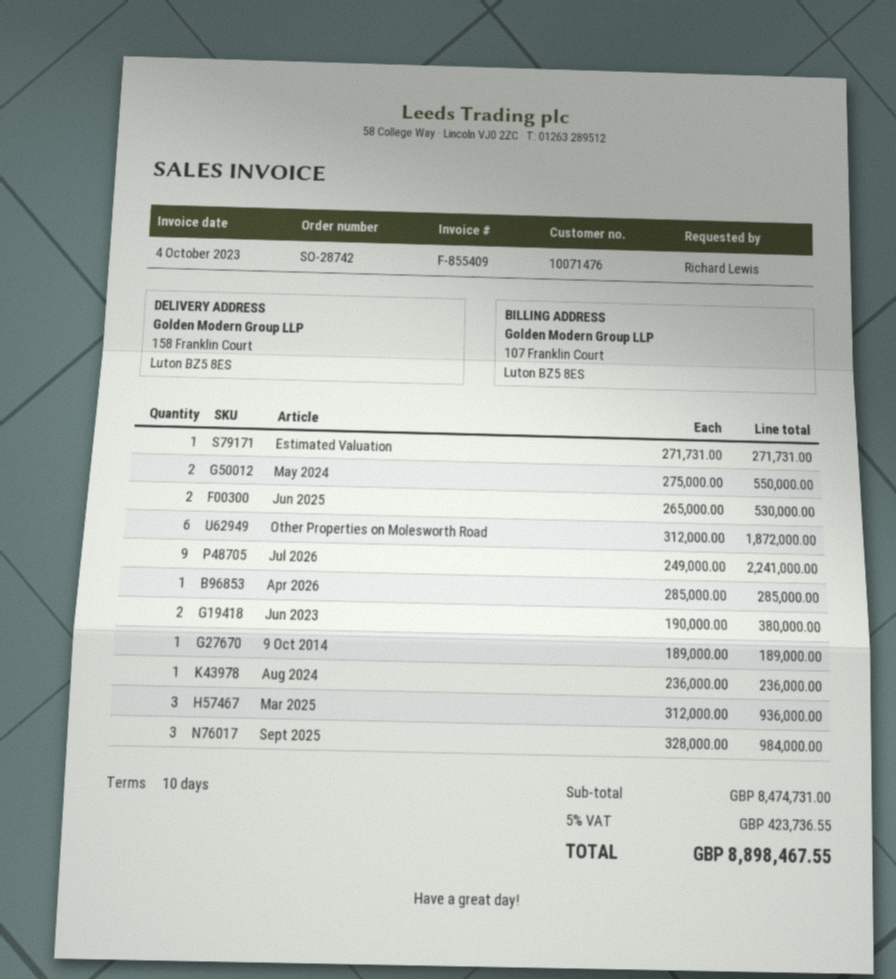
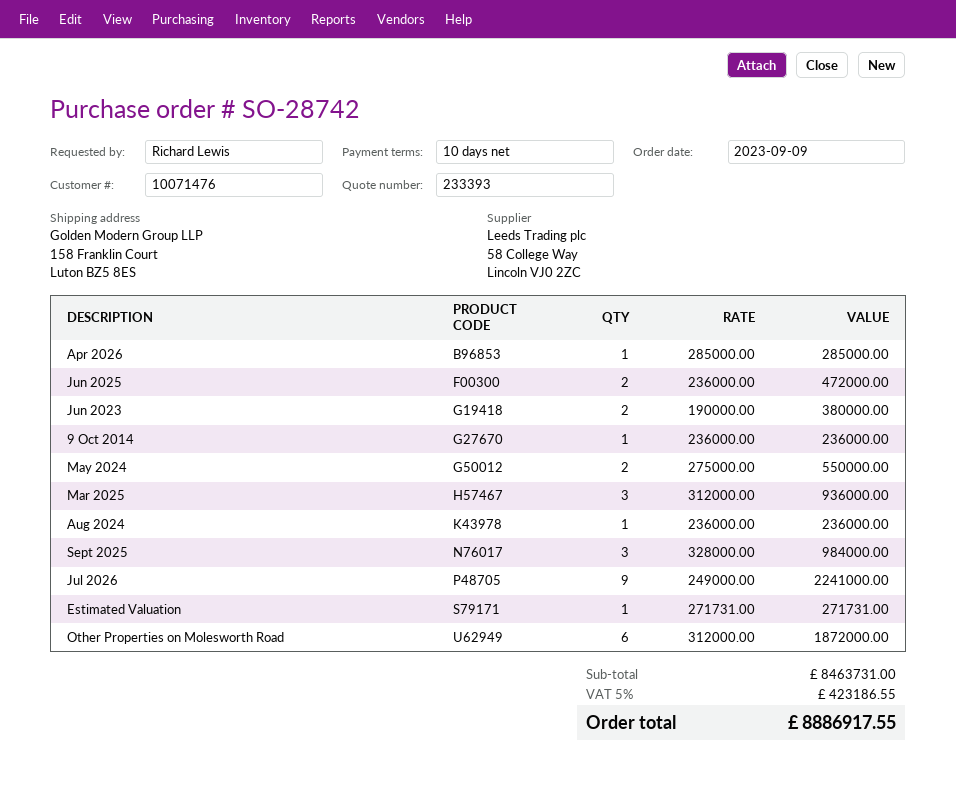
Jun 2025: 2 x 265000.00 = 530000.00 -> 2 x 236000.00 = 472000.00
9 Oct 2014: 1 x 189000.00 = 189000.00 -> 1 x 236000.00 = 236000.00
subtotal: 8474731.00 -> 8463731.00
tax: 5% = 423736.55 -> 5% = 423186.55
total: 8898467.55 -> 8886917.55

